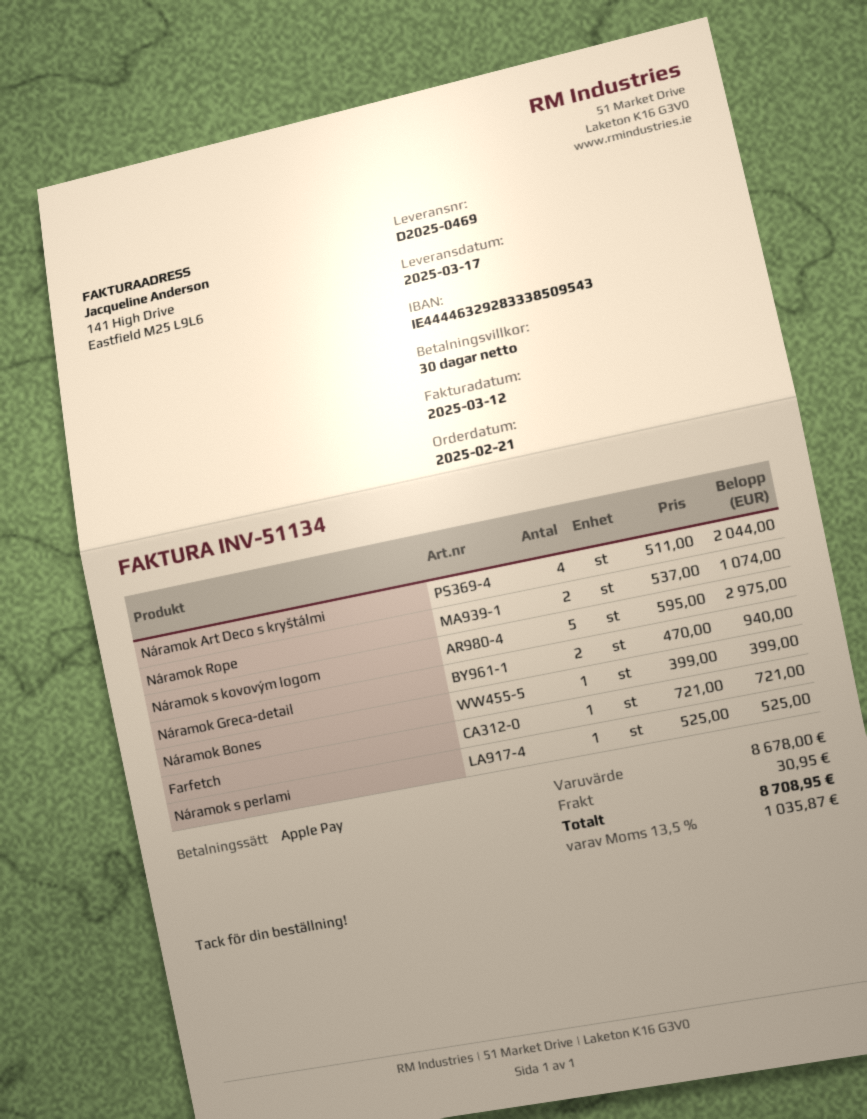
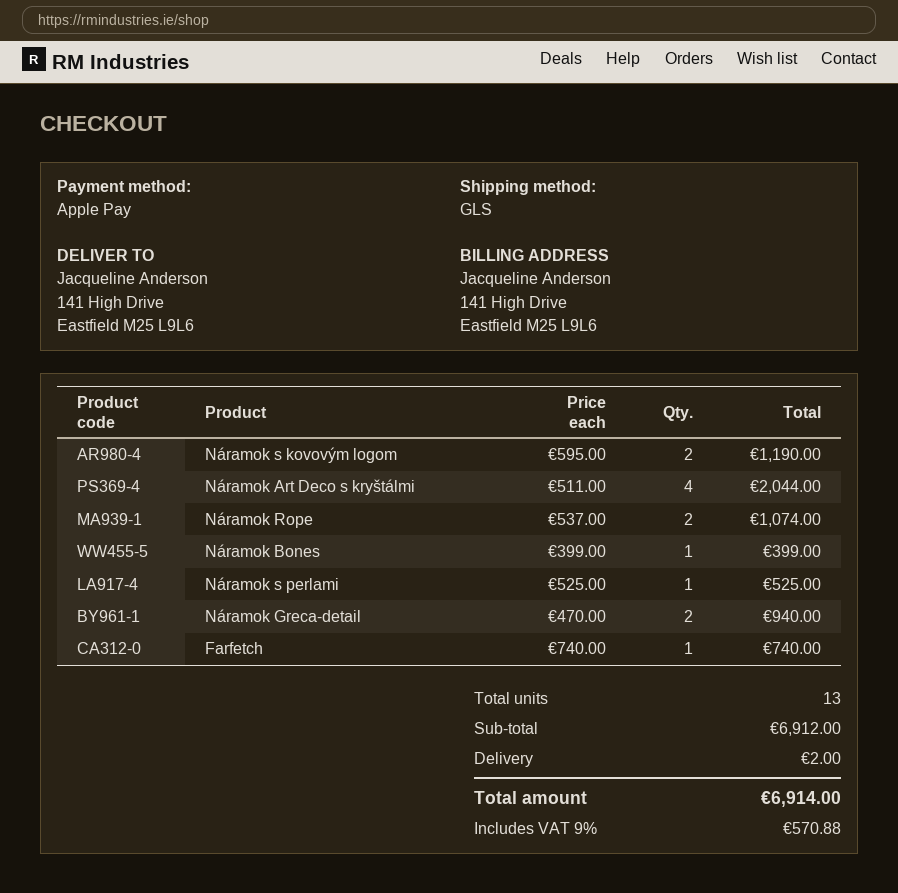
Náramok s kovovým logom: 5 x 595.00 = 2975.00 -> 2 x 595.00 = 1190.00
Farfetch: 1 x 721.00 = 721.00 -> 1 x 740.00 = 740.00
subtotal: 8678.00 -> 6912.00
shipping: 30.95 -> 2.00
tax: 13.5% = 1035.87 -> 9% = 570.88
total: 8708.95 -> 6914.00

